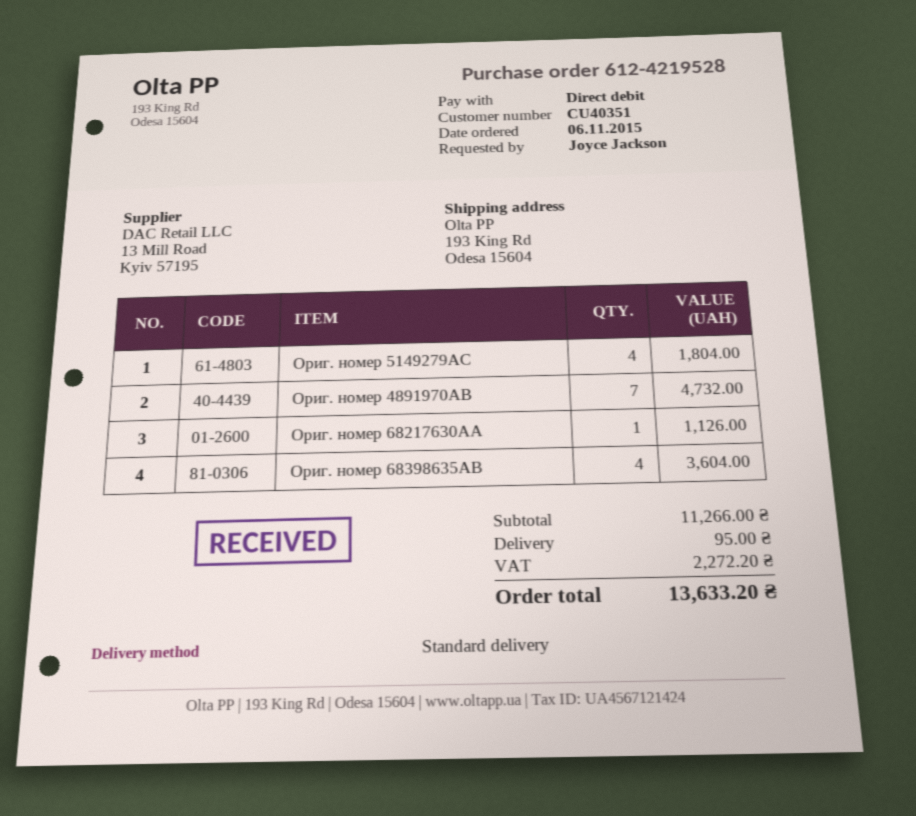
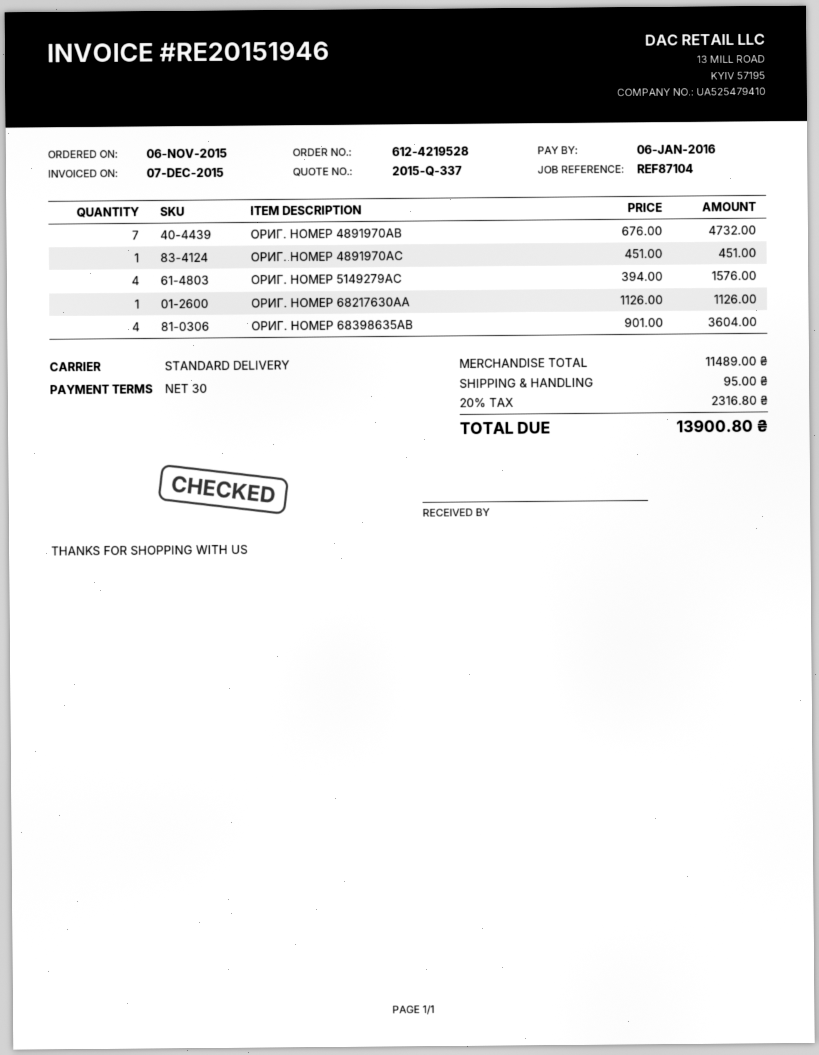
Ориг. номер 5149279AC: 4 for 1804.00 -> 4 for 1576.00
ОРИГ. НОМЕР 4891970AC: none -> 1 for 451.00
subtotal: 11266.00 -> 11489.00
tax: 2272.20 -> 2316.80
total: 13633.20 -> 13900.80

